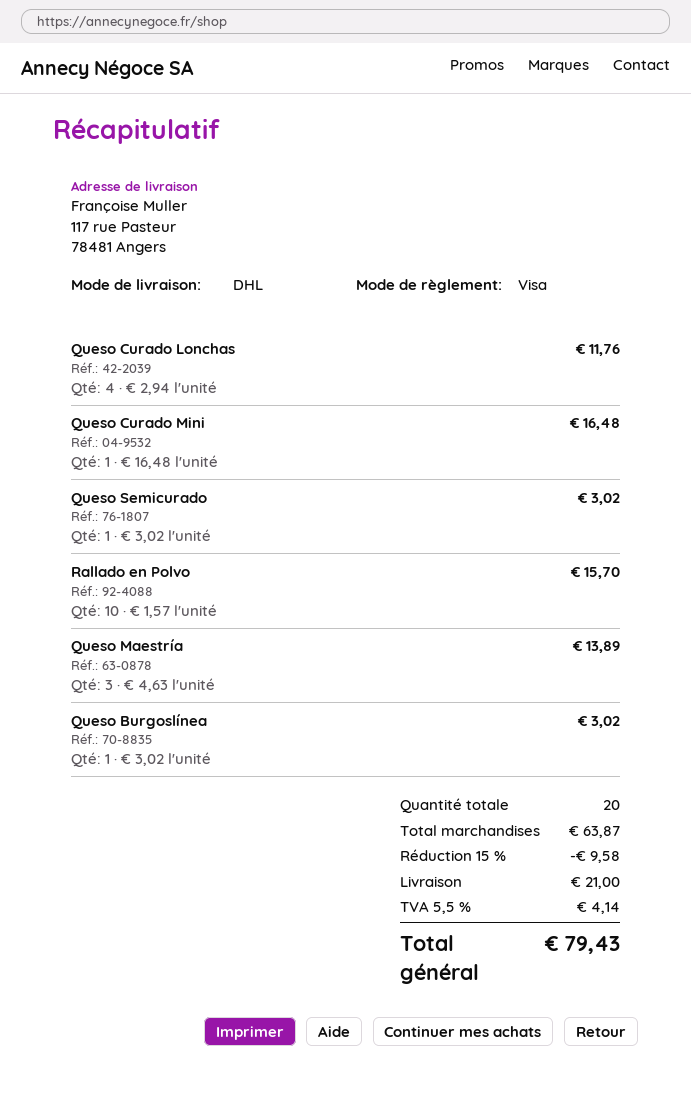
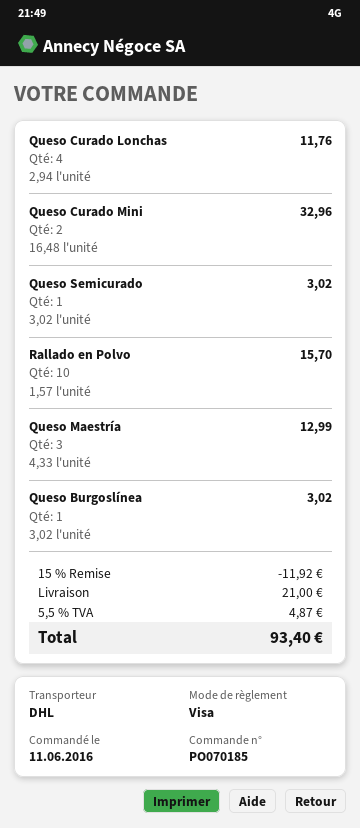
Queso Curado Mini: 1 x 16.48 = 16.48 -> 2 x 16.48 = 32.96
Queso Maestría: 3 x 4.63 = 13.89 -> 3 x 4.33 = 12.99
discount: 15% = 9.58 -> 15% = 11.92
tax: 5.5% = 4.14 -> 5.5% = 4.87
total: 79.43 -> 93.40

